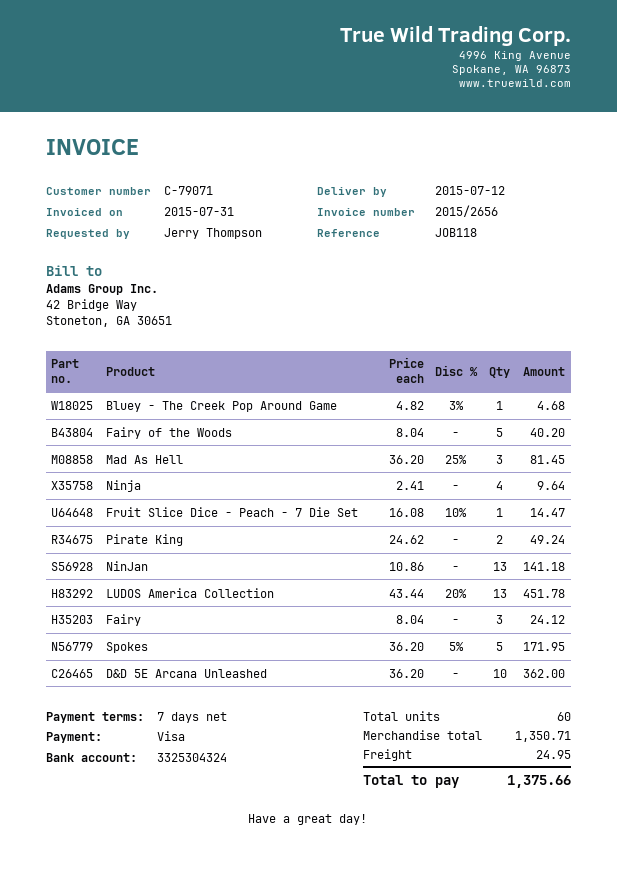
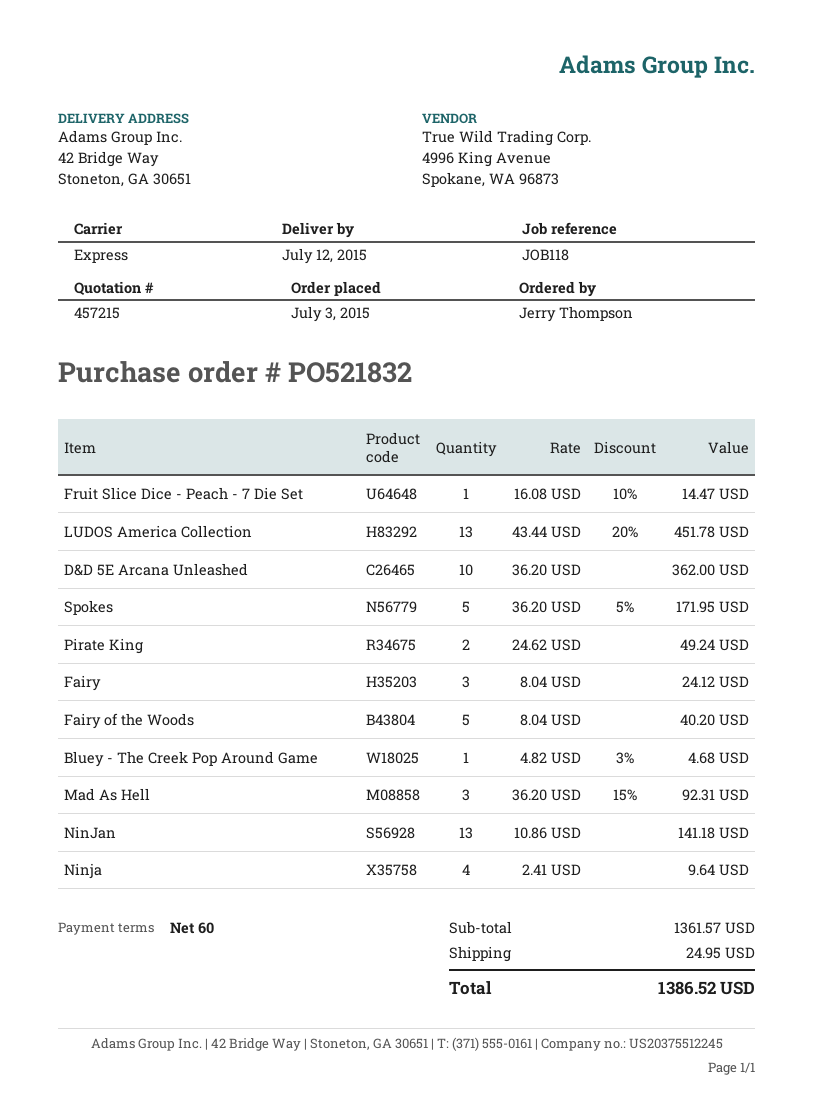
payment terms: 7 days -> 60 days
Mad As Hell: 3 x 36.20 - 25% = 81.45 -> 3 x 36.20 - 15% = 92.31
subtotal: 1350.71 -> 1361.57
total: 1375.66 -> 1386.52

